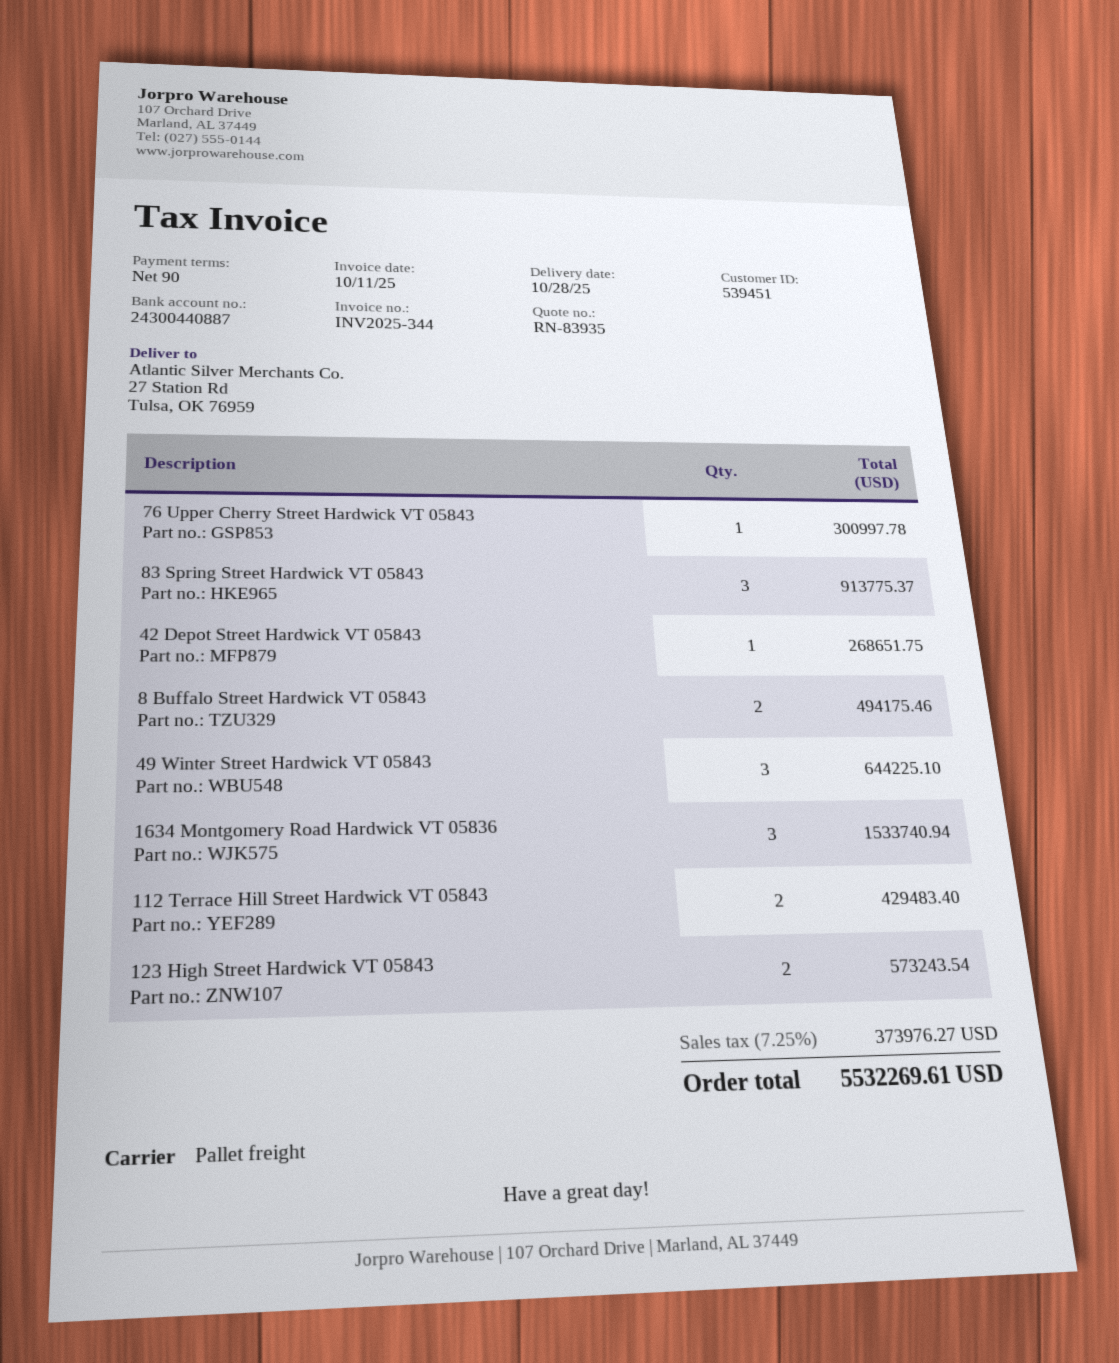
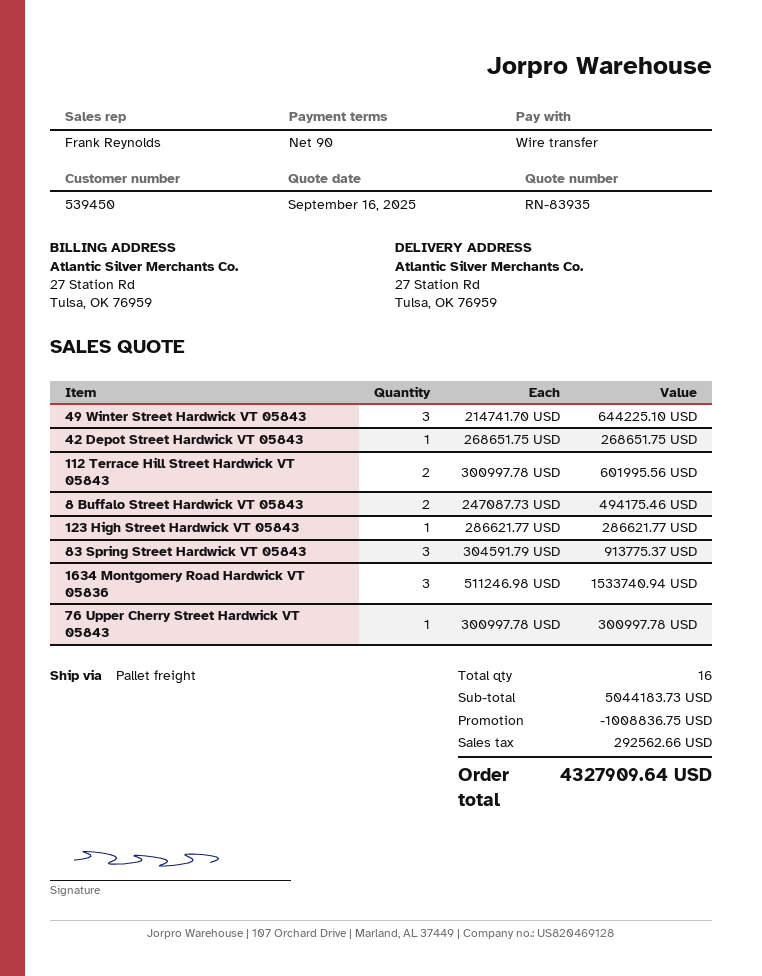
customer number: 539451 -> 539450
112 Terrace Hill Street Hardwick VT 05843: 2 for 429483.40 -> 2 for 601995.56
123 High Street Hardwick VT 05843: 2 for 573243.54 -> 1 for 286621.77
discount: none -> 1008836.75
tax: 373976.27 -> 292562.66
total: 5532269.61 -> 4327909.64

